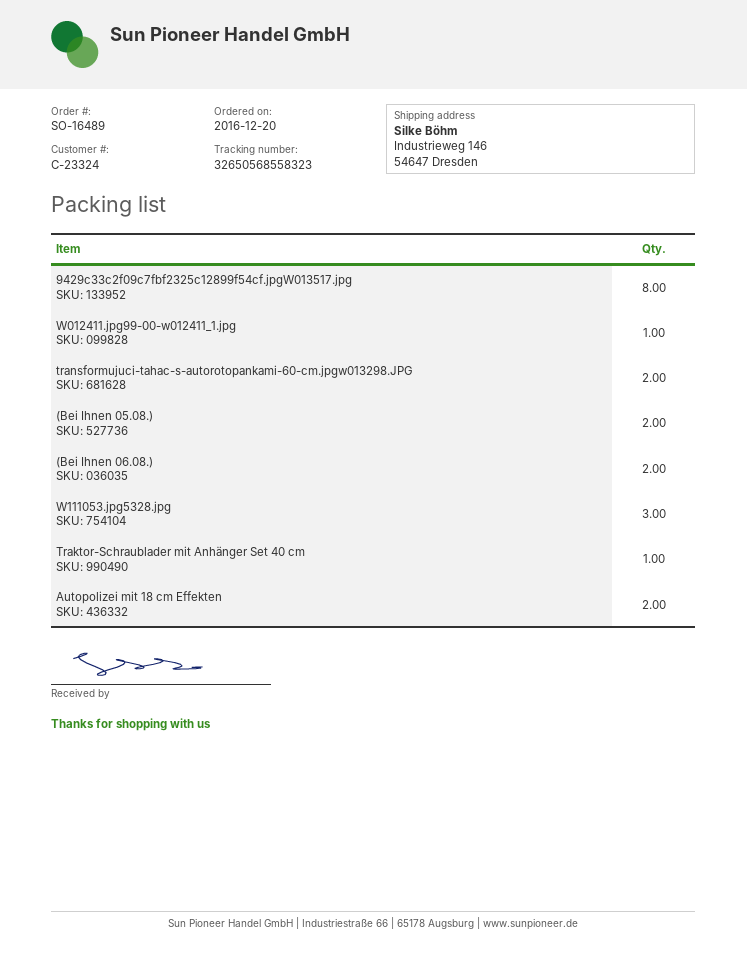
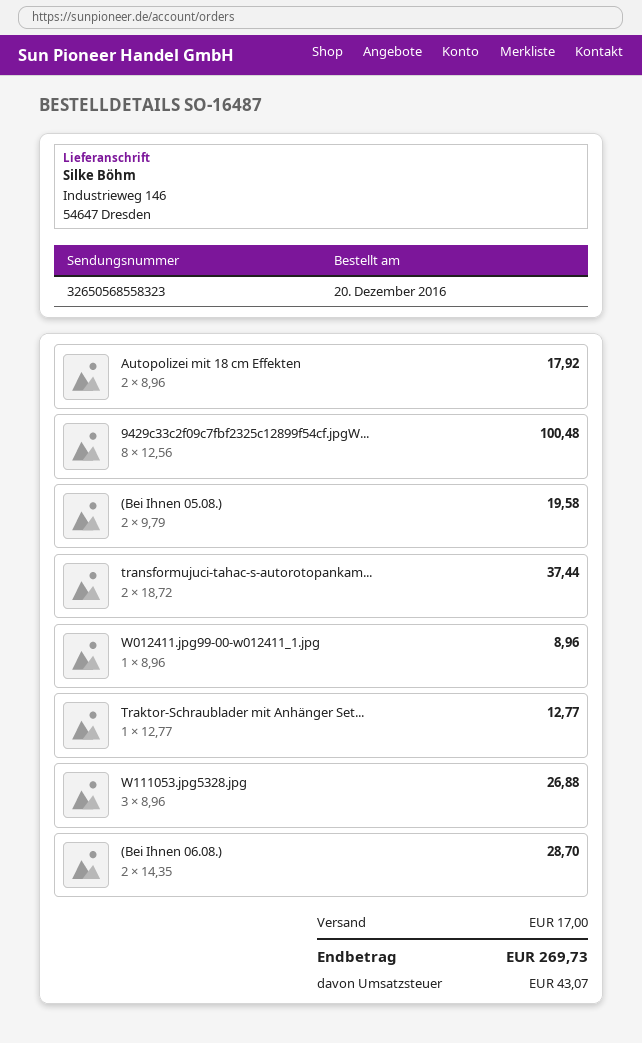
order number: SO-16489 -> SO-16487

